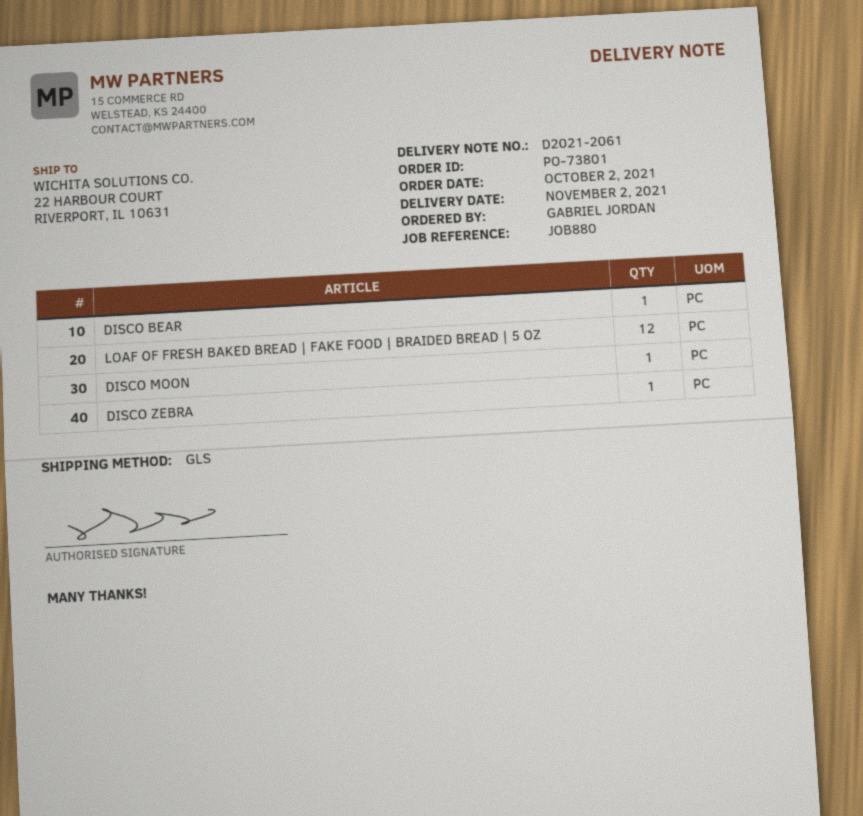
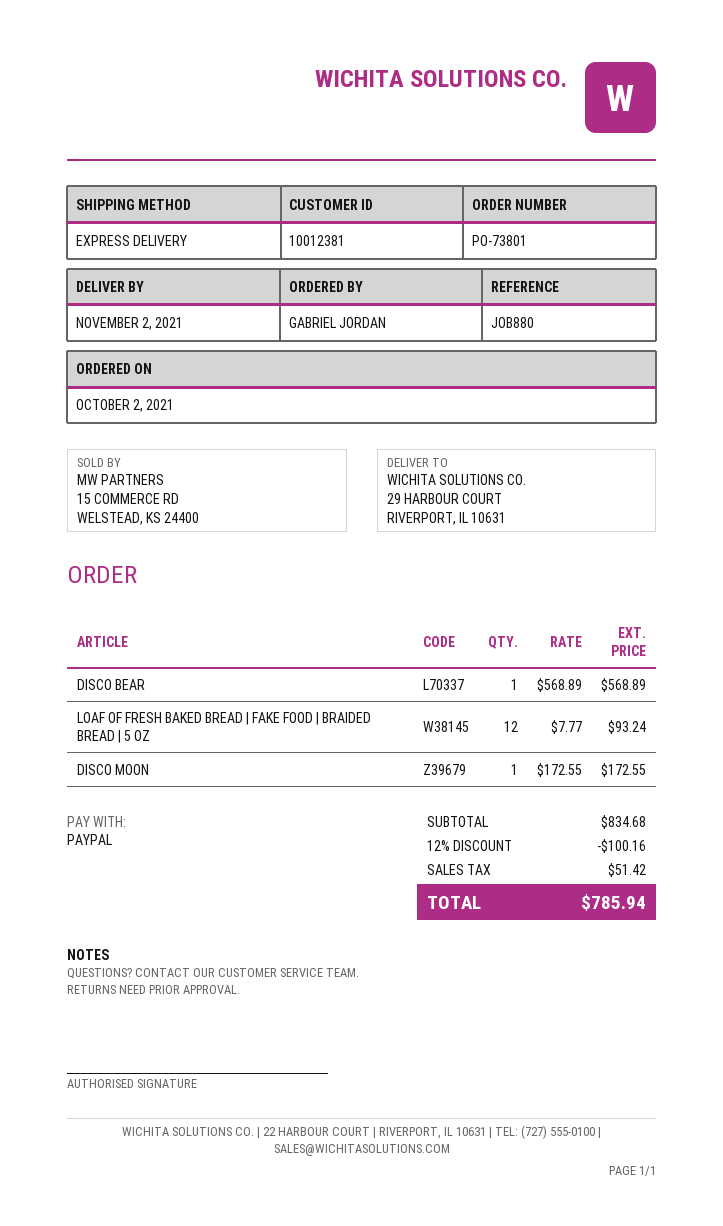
shipping method: GLS -> express
ship to: 22 HARBOUR COURT, RIVERPORT, IL 10631 -> 29 HARBOUR COURT, RIVERPORT, IL 10631
DISCO ZEBRA: 1 -> none

